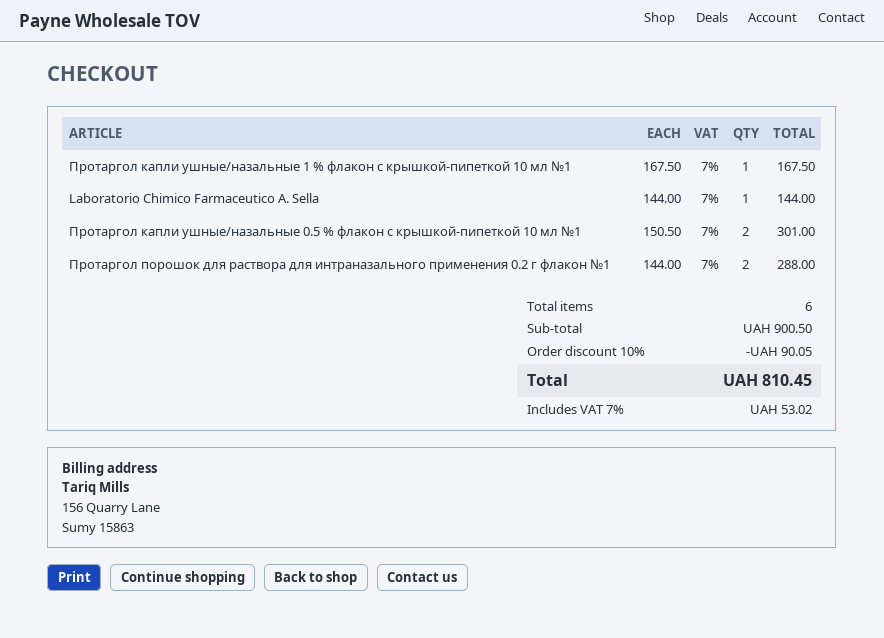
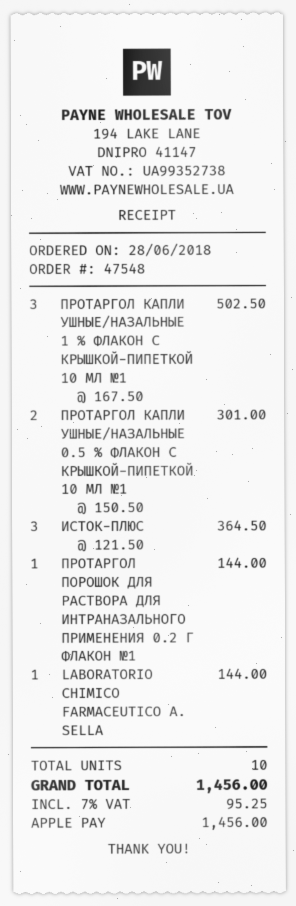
Протаргол капли ушные/назальные 1 % флакон с крышкой-пипеткой 10 мл №1: 1 x 167.50 = 167.50 -> 3 x 167.50 = 502.50
Протаргол порошок для раствора для интраназального применения 0.2 г флакон №1: 2 x 144.00 = 288.00 -> 1 x 144.00 = 144.00
ИСТОК-ПЛЮС: none -> 3 x 121.50 = 364.50
total quantity: 6 -> 10
discount: 10% = 90.05 -> none
tax: 7% = 53.02 -> 7% = 95.25
total: 810.45 -> 1456.00

